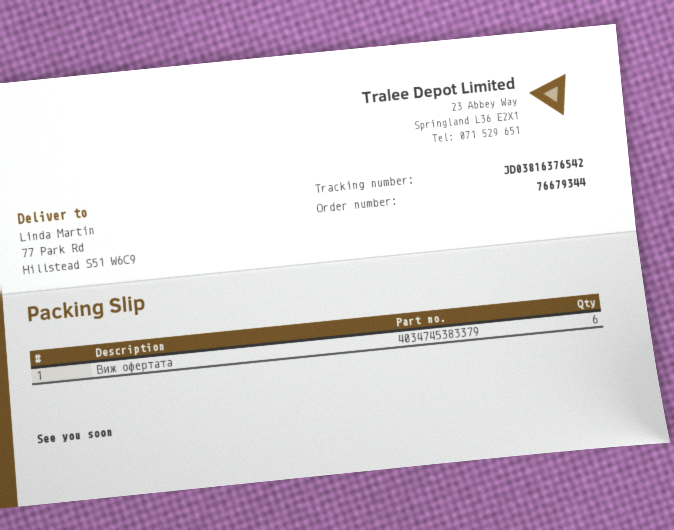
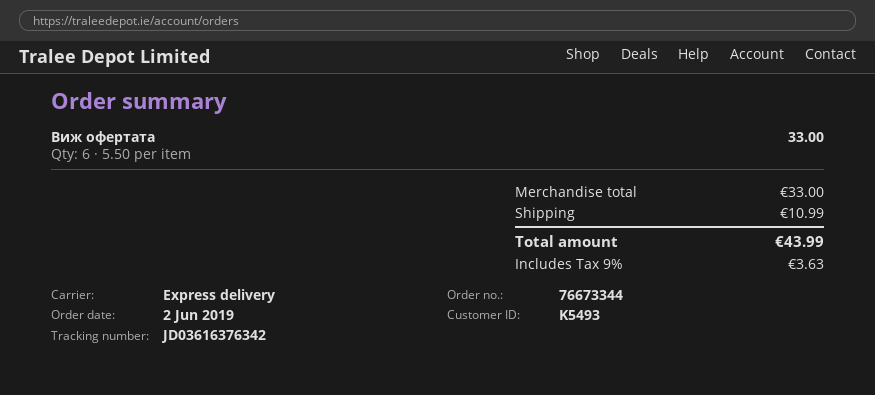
order number: 76679344 -> 76673344
tracking number: JD03816376542 -> JD03616376342

